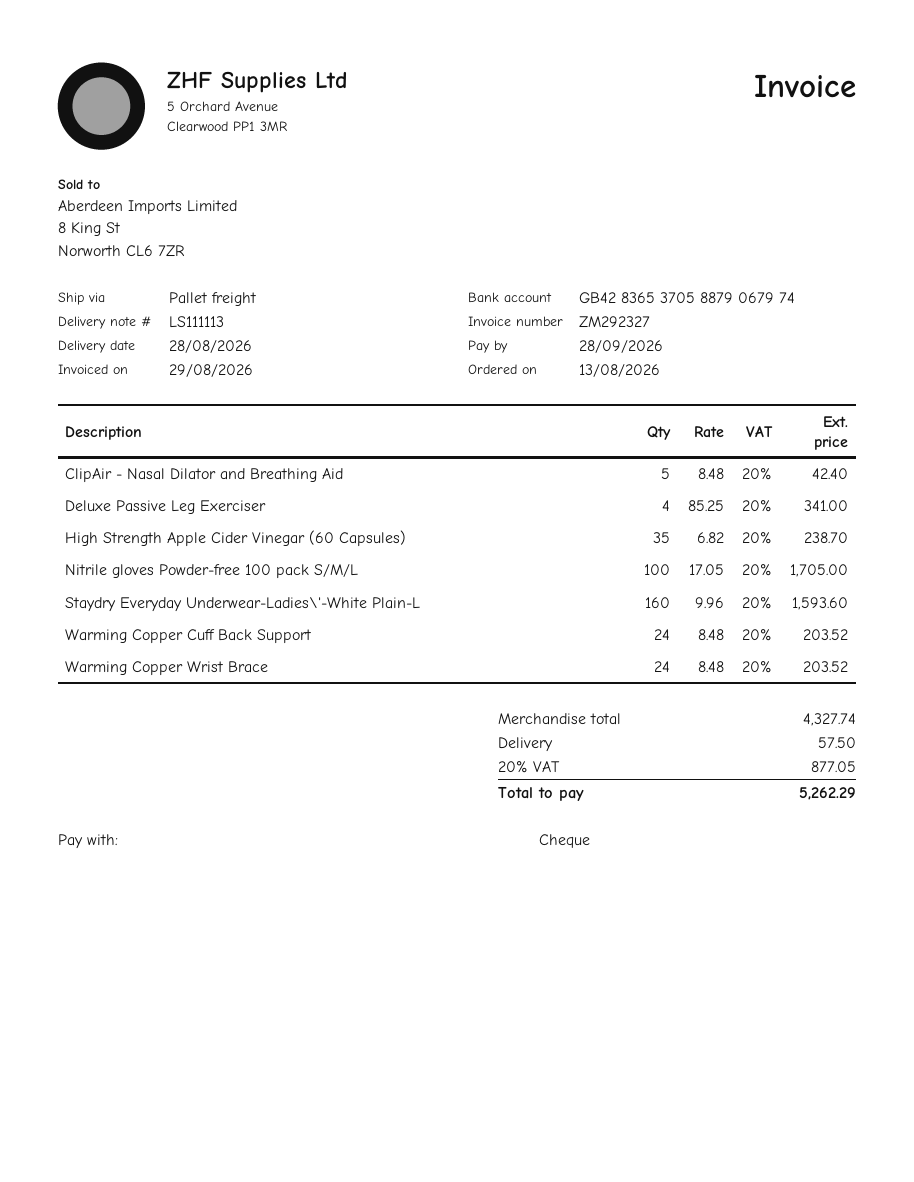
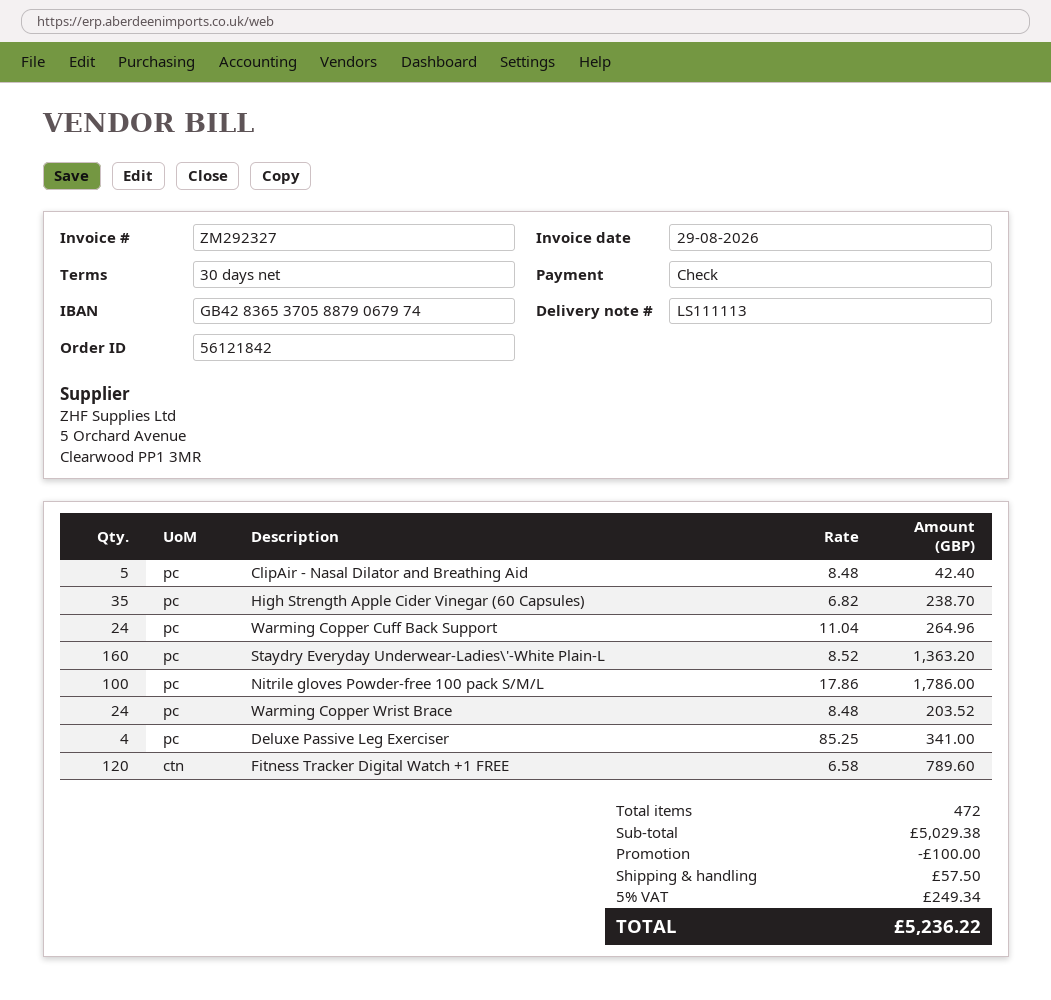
Nitrile gloves Powder-free 100 pack S/M/L: 100 x 17.05 = 1705.00 -> 100 x 17.86 = 1786.00
Staydry Everyday Underwear-Ladies\'-White Plain-L: 160 x 9.96 = 1593.60 -> 160 x 8.52 = 1363.20
Warming Copper Cuff Back Support: 24 x 8.48 = 203.52 -> 24 x 11.04 = 264.96
Fitness Tracker Digital Watch +1 FREE: none -> 120 x 6.58 = 789.60
subtotal: 4327.74 -> 5029.38
discount: none -> 100.00
tax: 20% = 877.05 -> 5% = 249.34
total: 5262.29 -> 5236.22

